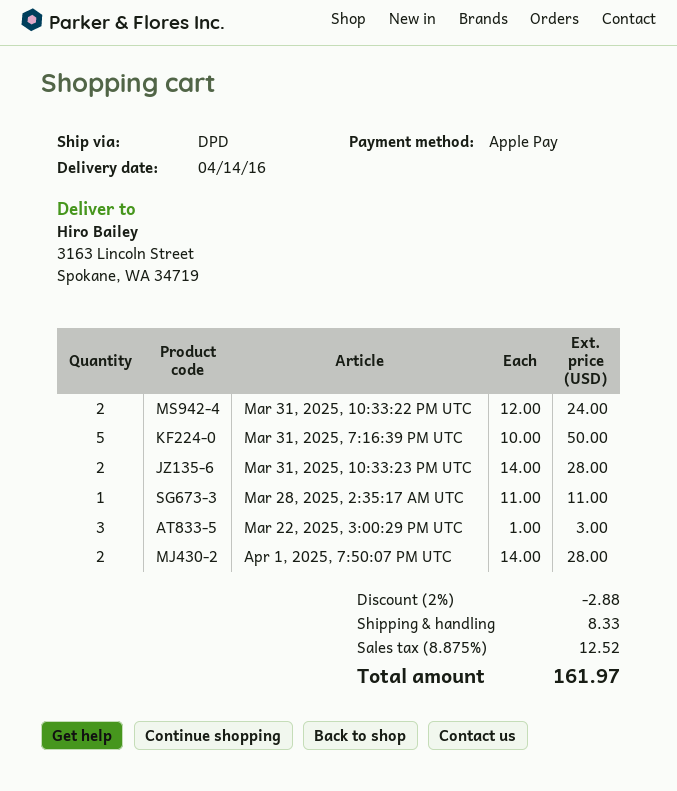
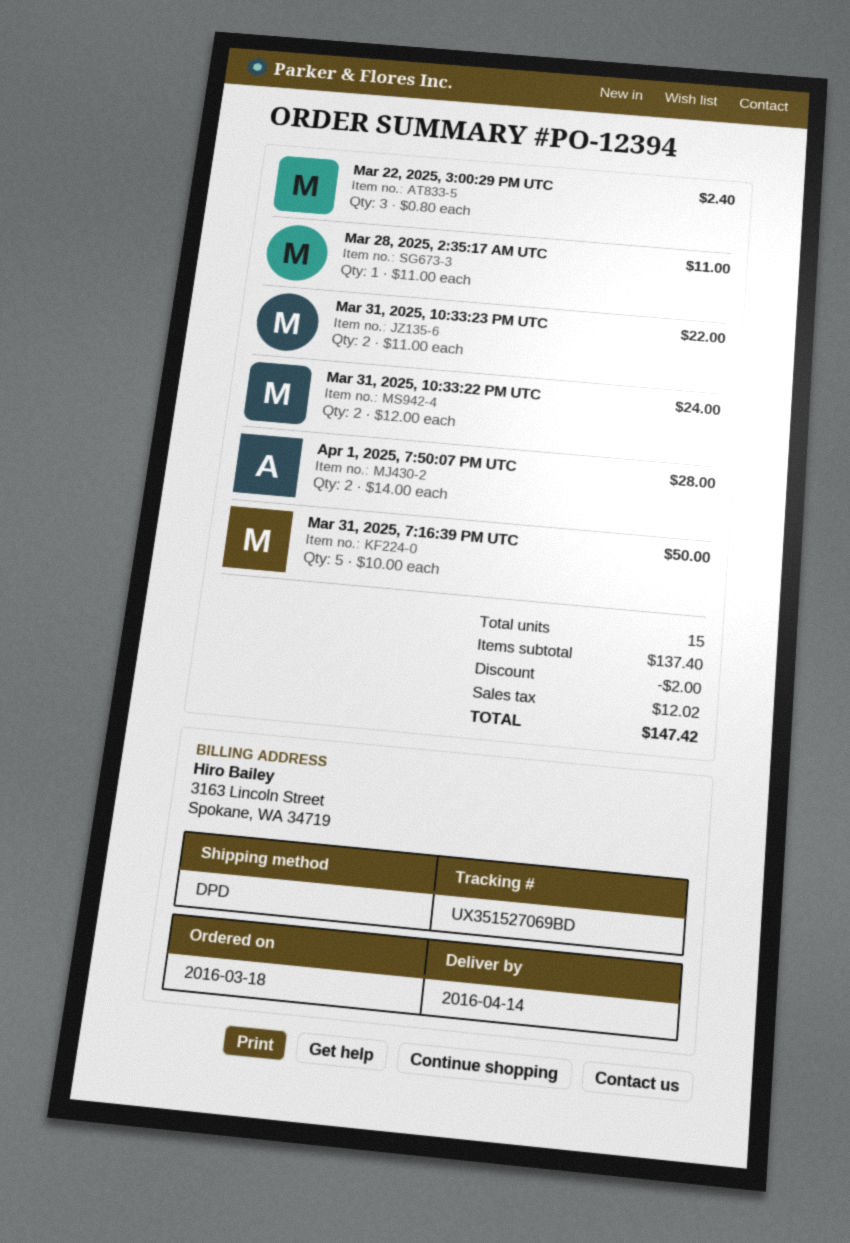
Mar 31, 2025, 10:33:23 PM UTC: 2 x 14.00 = 28.00 -> 2 x 11.00 = 22.00
Mar 22, 2025, 3:00:29 PM UTC: 3 x 1.00 = 3.00 -> 3 x 0.80 = 2.40
discount: 2.88 -> 2.00
shipping: 8.33 -> none
tax: 12.52 -> 12.02
total: 161.97 -> 147.42

